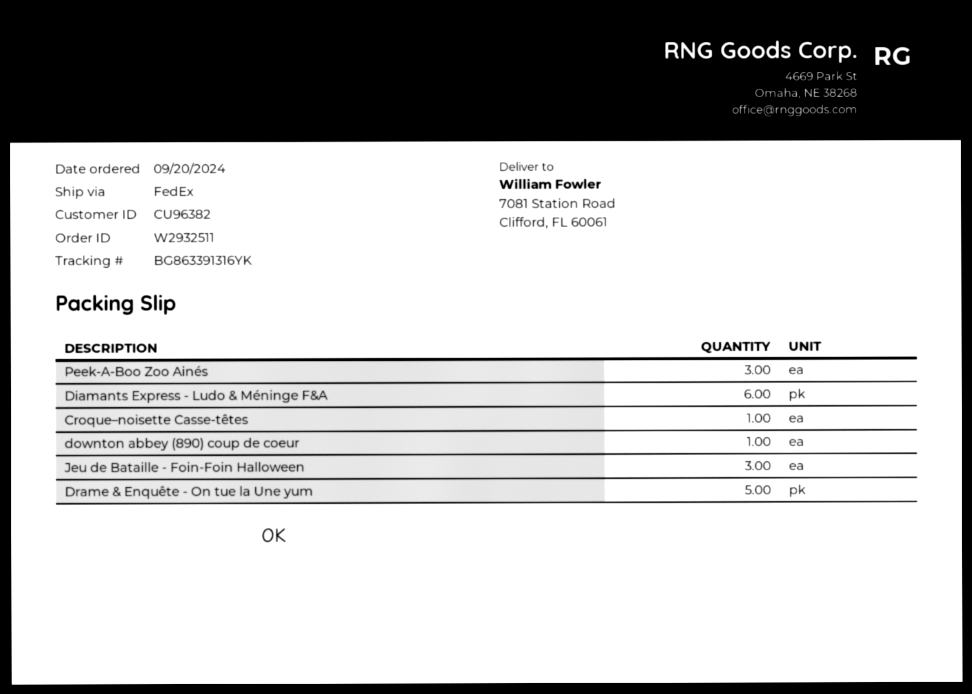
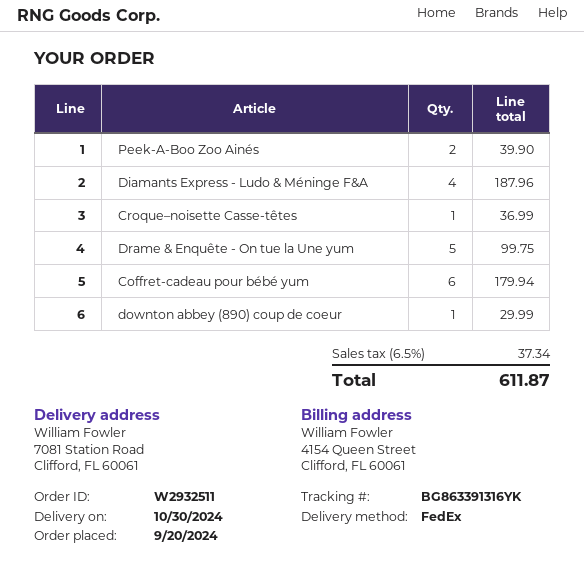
Peek-A-Boo Zoo Ainés: 3 -> 2
Diamants Express - Ludo & Méninge F&A: 6 -> 4
Jeu de Bataille - Foin-Foin Halloween: 3 -> none
Coffret-cadeau pour bébé yum: none -> 6

